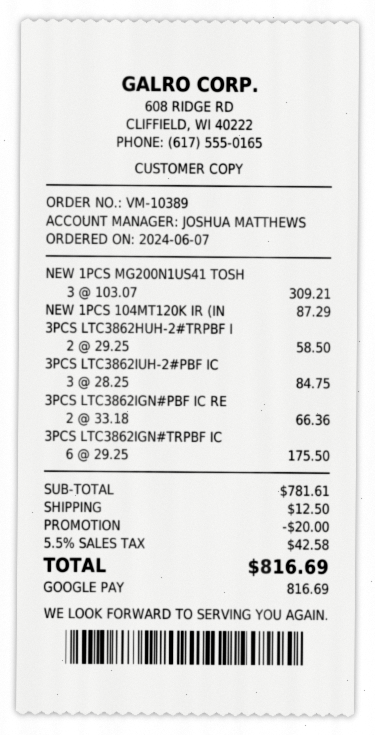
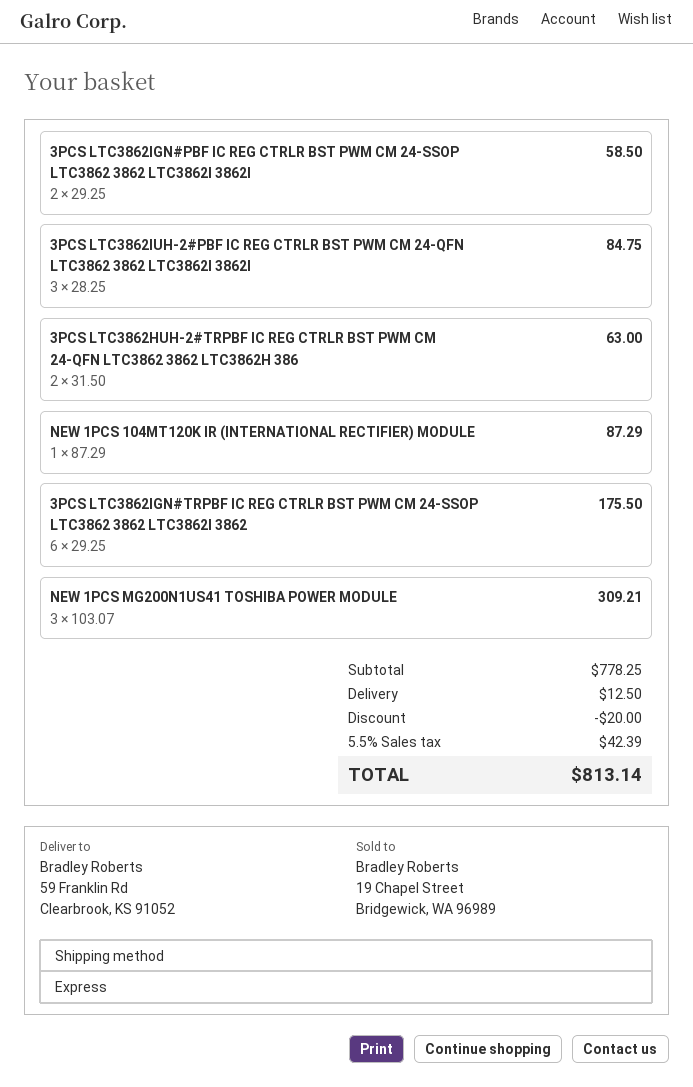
3PCS LTC3862HUH-2#TRPBF I: 2 x 29.25 = 58.50 -> 2 x 31.50 = 63.00
3PCS LTC3862IGN#PBF IC RE: 2 x 33.18 = 66.36 -> 2 x 29.25 = 58.50
subtotal: 781.61 -> 778.25
tax: 5.5% = 42.58 -> 5.5% = 42.39
total: 816.69 -> 813.14

